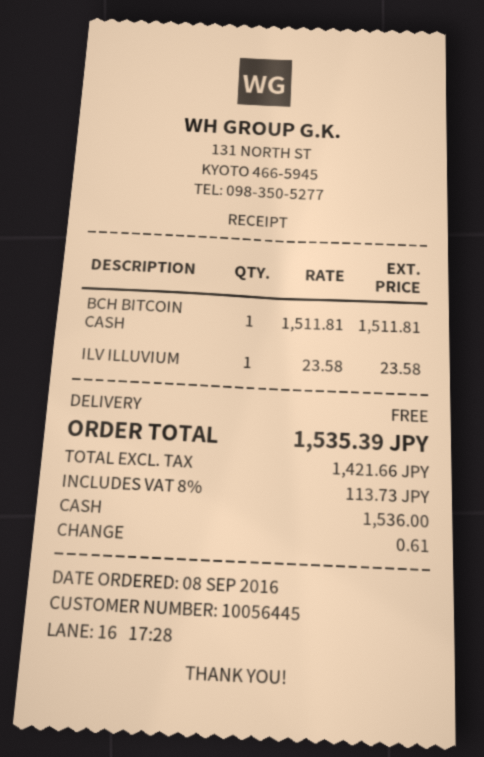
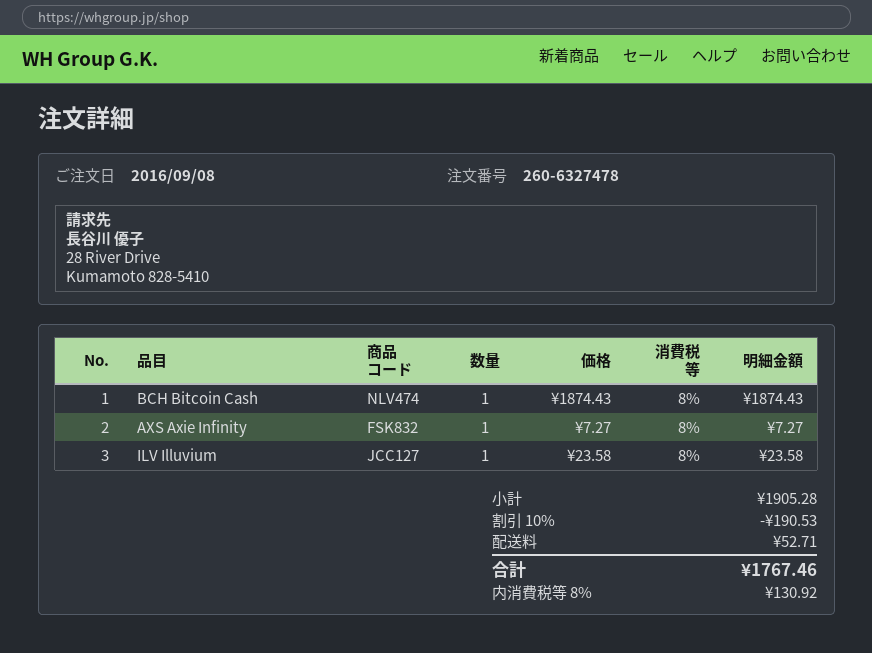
BCH BITCOIN CASH: 1 x 1511.81 = 1511.81 -> 1 x 1874.43 = 1874.43
AXS Axie Infinity: none -> 1 x 7.27 = 7.27
discount: none -> 10% = 190.53
shipping: 0.00 -> 52.71
tax: 8% = 113.73 -> 8% = 130.92
total: 1535.39 -> 1767.46

